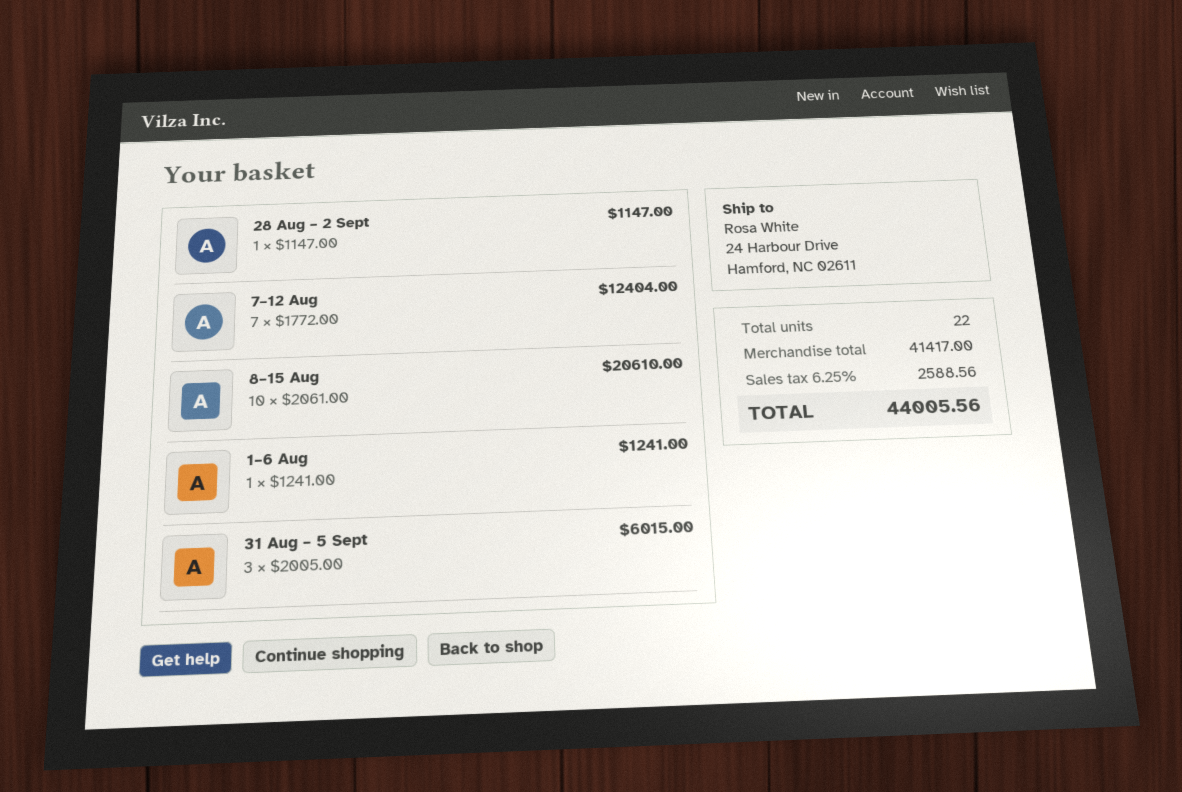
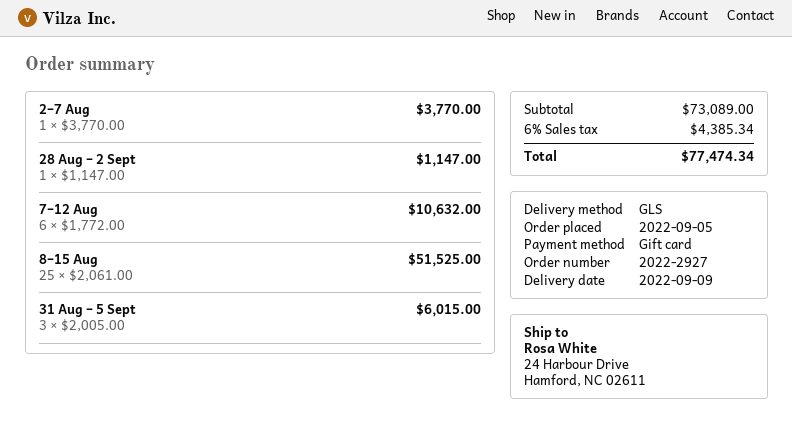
7–12 Aug: 7 x 1772.00 = 12404.00 -> 6 x 1772.00 = 10632.00
8–15 Aug: 10 x 2061.00 = 20610.00 -> 25 x 2061.00 = 51525.00
1–6 Aug: 1 x 1241.00 = 1241.00 -> none
2–7 Aug: none -> 1 x 3770.00 = 3770.00
subtotal: 41417.00 -> 73089.00
tax: 6.25% = 2588.56 -> 6% = 4385.34
total: 44005.56 -> 77474.34

